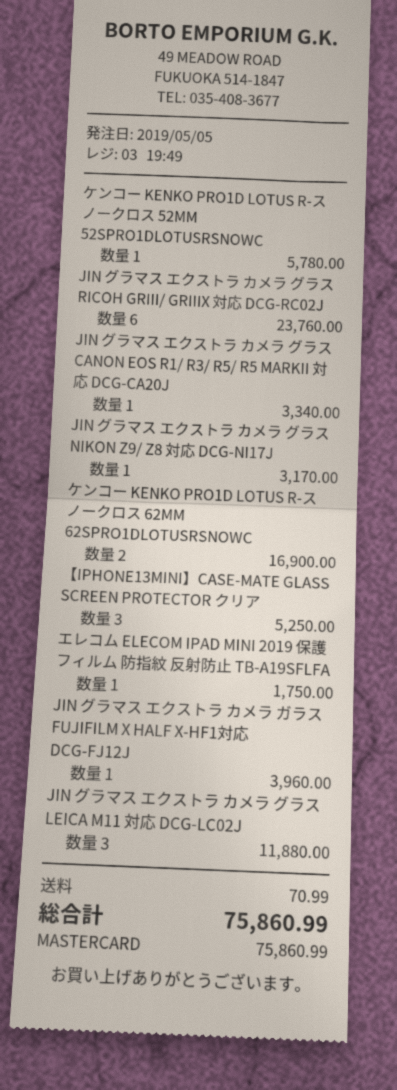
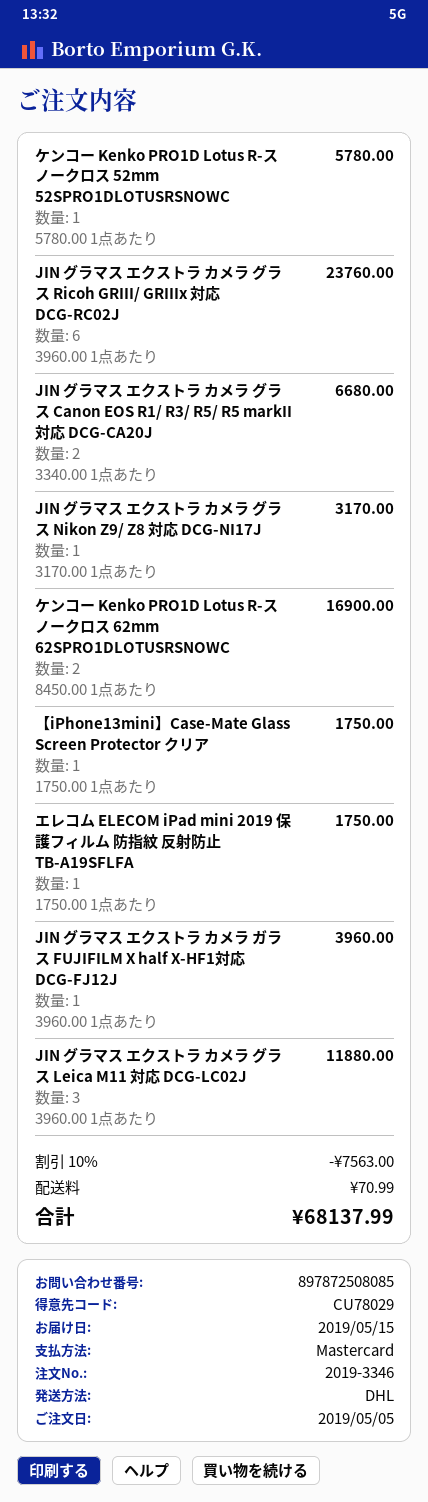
JIN グラマス エクストラ カメラ グラス CANON EOS R1/ R3/ R5/ R5 MARKII 対応 DCG-CA20J: 1 for 3340.00 -> 2 for 6680.00
【IPHONE13MINI】CASE-MATE GLASS SCREEN PROTECTOR クリア: 3 for 5250.00 -> 1 for 1750.00
discount: none -> 10% = 7563.00
total: 75860.99 -> 68137.99

